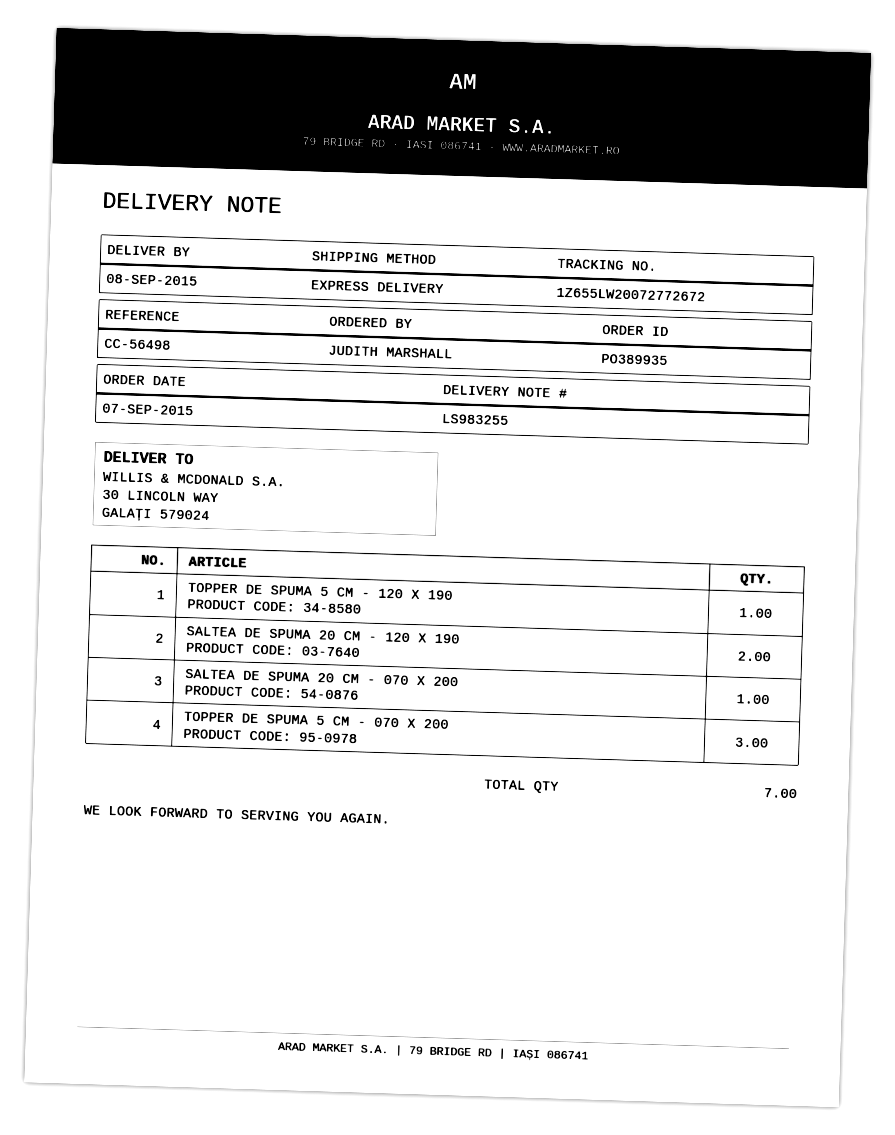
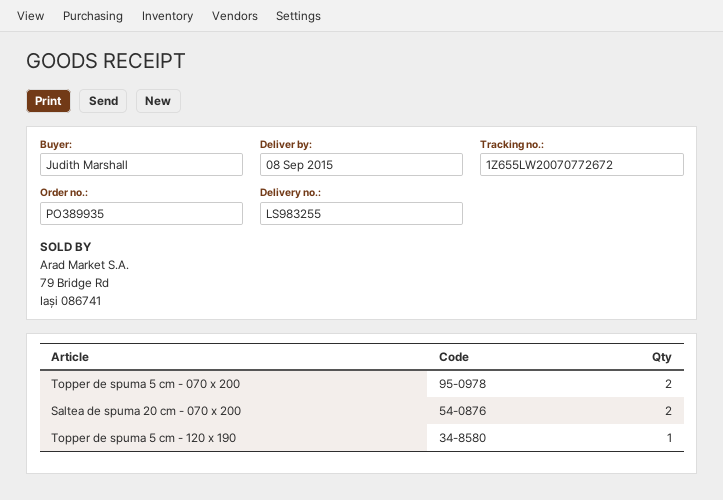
tracking number: 1Z655LW20072772672 -> 1Z655LW20070772672
SALTEA DE SPUMA 20 CM - 120 X 190: 2 -> none
SALTEA DE SPUMA 20 CM - 070 X 200: 1 -> 2
TOPPER DE SPUMA 5 CM - 070 X 200: 3 -> 2

